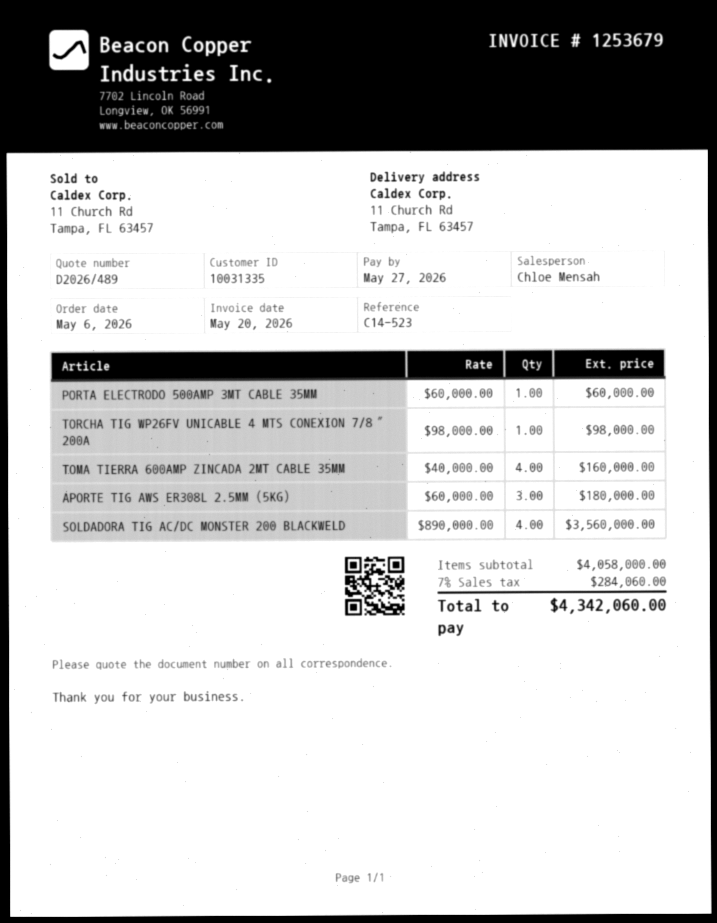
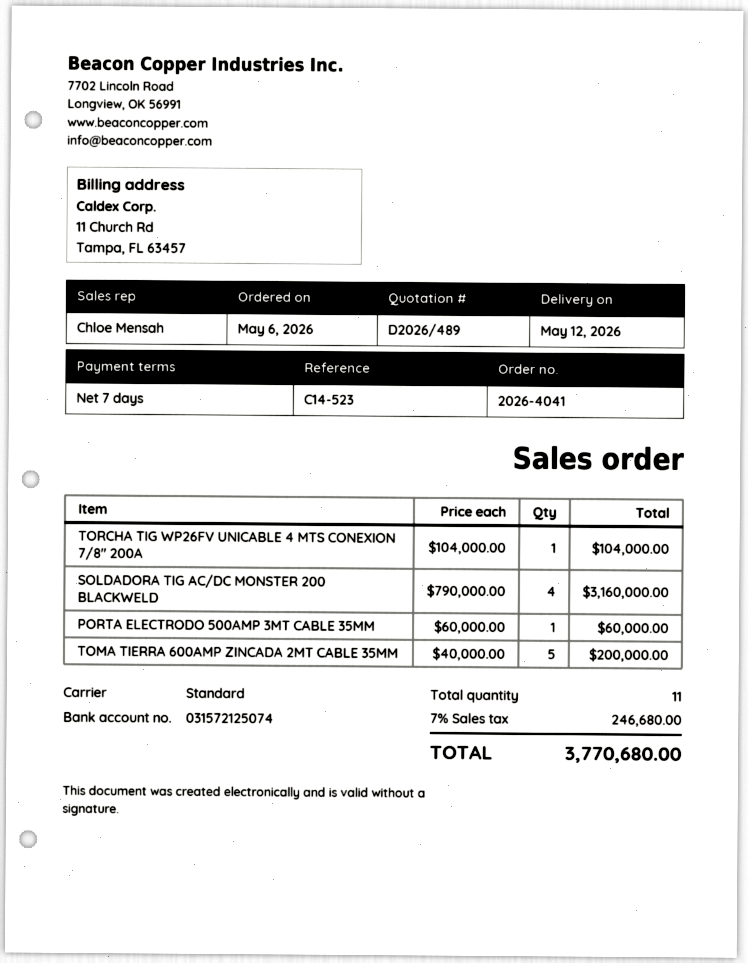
TORCHA TIG WP26FV UNICABLE 4 MTS CONEXION 7/8″ 200A: 1 x 98000.00 = 98000.00 -> 1 x 104000.00 = 104000.00
TOMA TIERRA 600AMP ZINCADA 2MT CABLE 35MM: 4 x 40000.00 = 160000.00 -> 5 x 40000.00 = 200000.00
APORTE TIG AWS ER308L 2.5MM (5KG): 3 x 60000.00 = 180000.00 -> none
SOLDADORA TIG AC/DC MONSTER 200 BLACKWELD: 4 x 890000.00 = 3560000.00 -> 4 x 790000.00 = 3160000.00
tax: 7% = 284060.00 -> 7% = 246680.00
total: 4342060.00 -> 3770680.00

